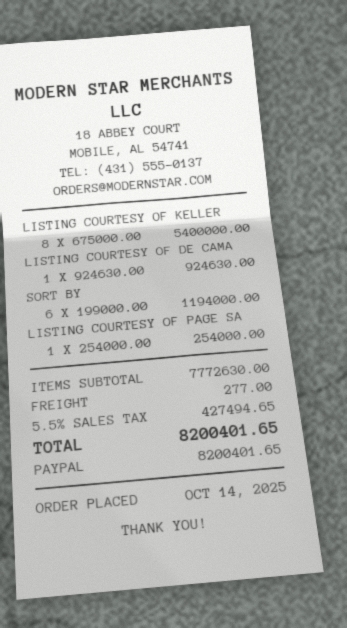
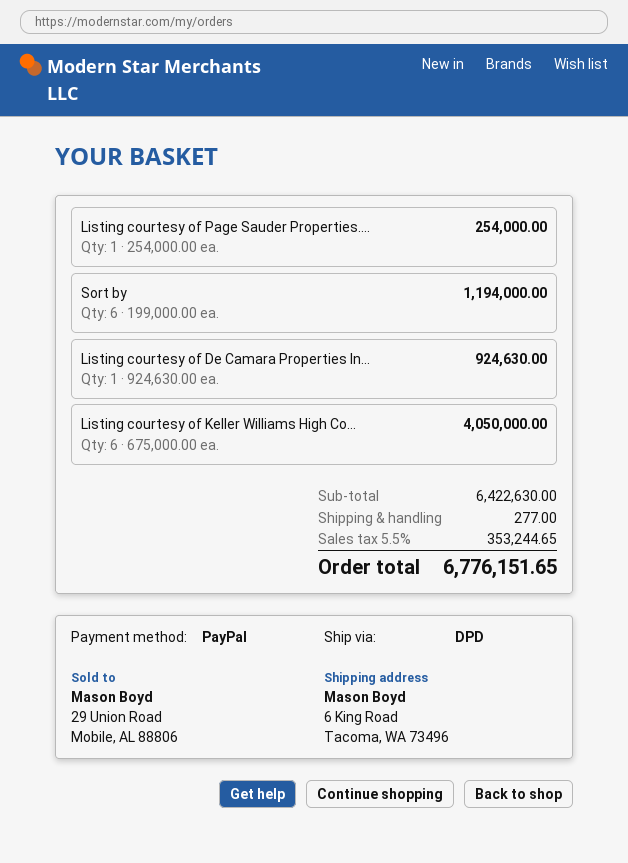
LISTING COURTESY OF KELLER: 8 x 675000.00 = 5400000.00 -> 6 x 675000.00 = 4050000.00
subtotal: 7772630.00 -> 6422630.00
tax: 5.5% = 427494.65 -> 5.5% = 353244.65
total: 8200401.65 -> 6776151.65

